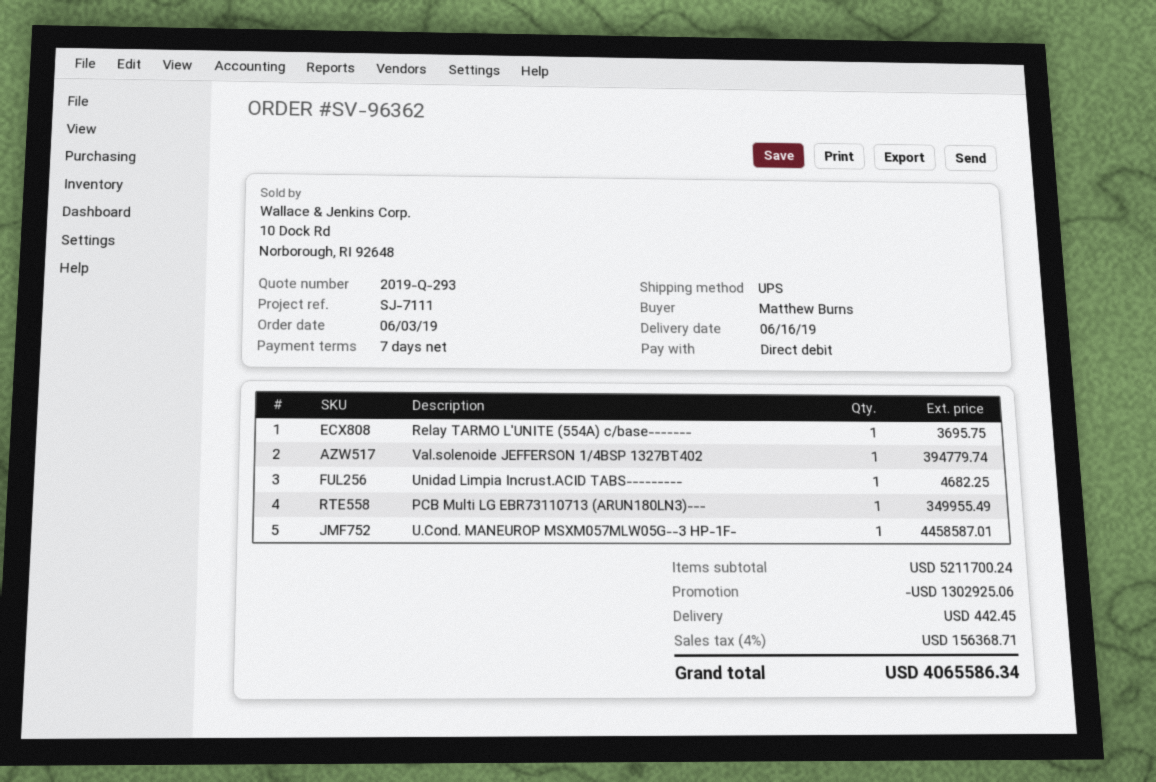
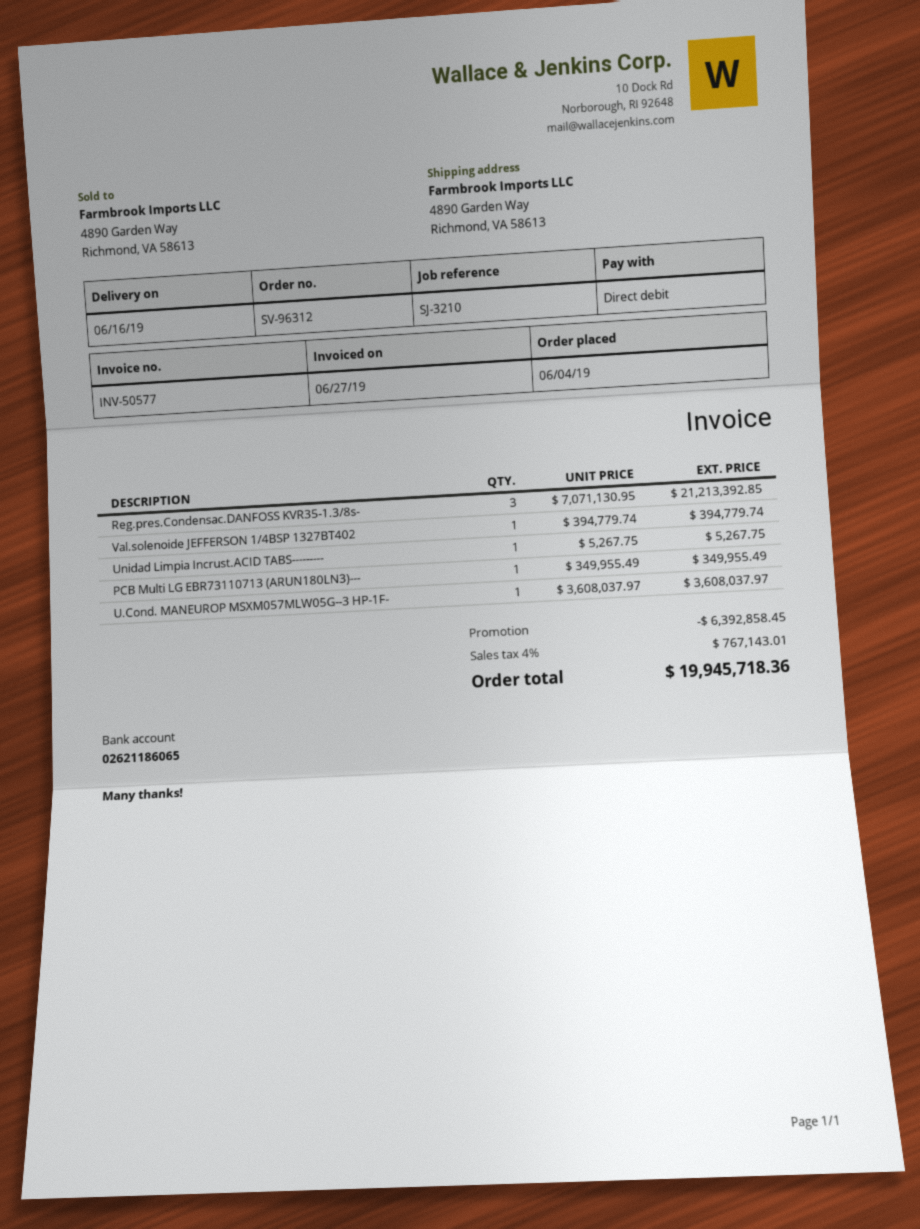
order number: SV-96362 -> SV-96312
order date: 2019-06-03 -> 2019-06-04
reference: SJ-7111 -> SJ-3210
Relay TARMO L'UNITE (554A) c/base-------: 1 for 3695.75 -> none
Unidad Limpia Incrust.ACID TABS---------: 1 for 4682.25 -> 1 for 5267.75
U.Cond. MANEUROP MSXM057MLW05G--3 HP-1F-: 1 for 4458587.01 -> 1 for 3608037.97
Reg.pres.Condensac.DANFOSS KVR35-1.3/8s-: none -> 3 for 21213392.85
discount: 1302925.06 -> 6392858.45
shipping: 442.45 -> none
tax: 4% = 156368.71 -> 4% = 767143.01
total: 4065586.34 -> 19945718.36

